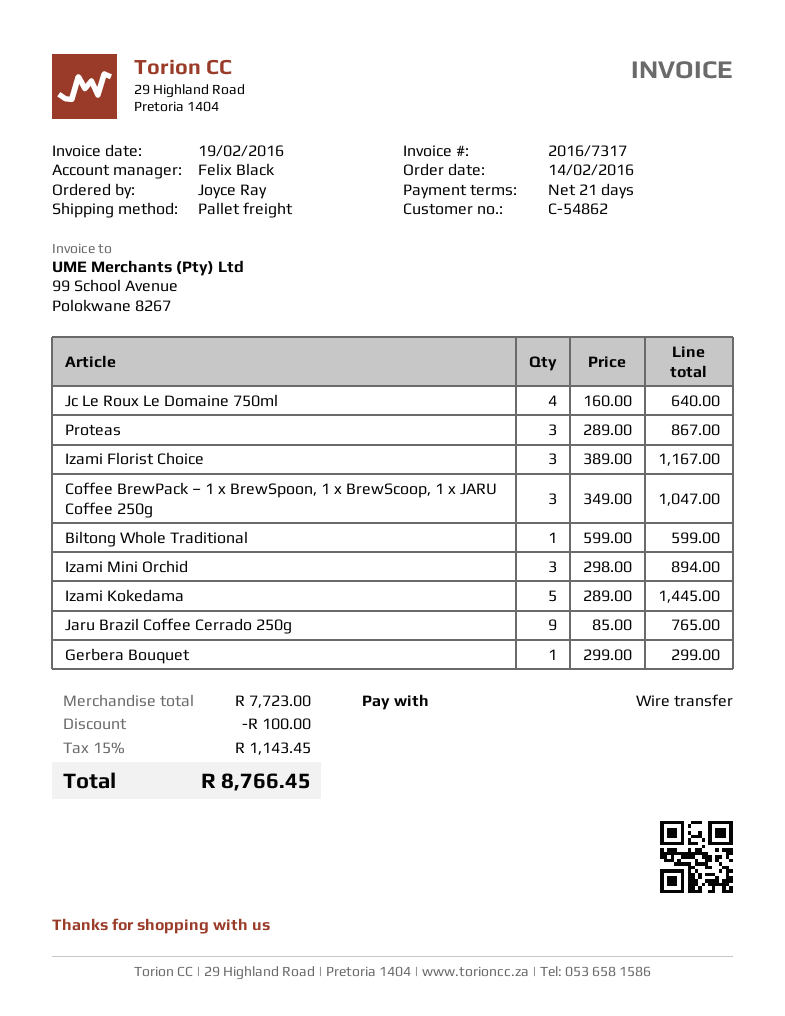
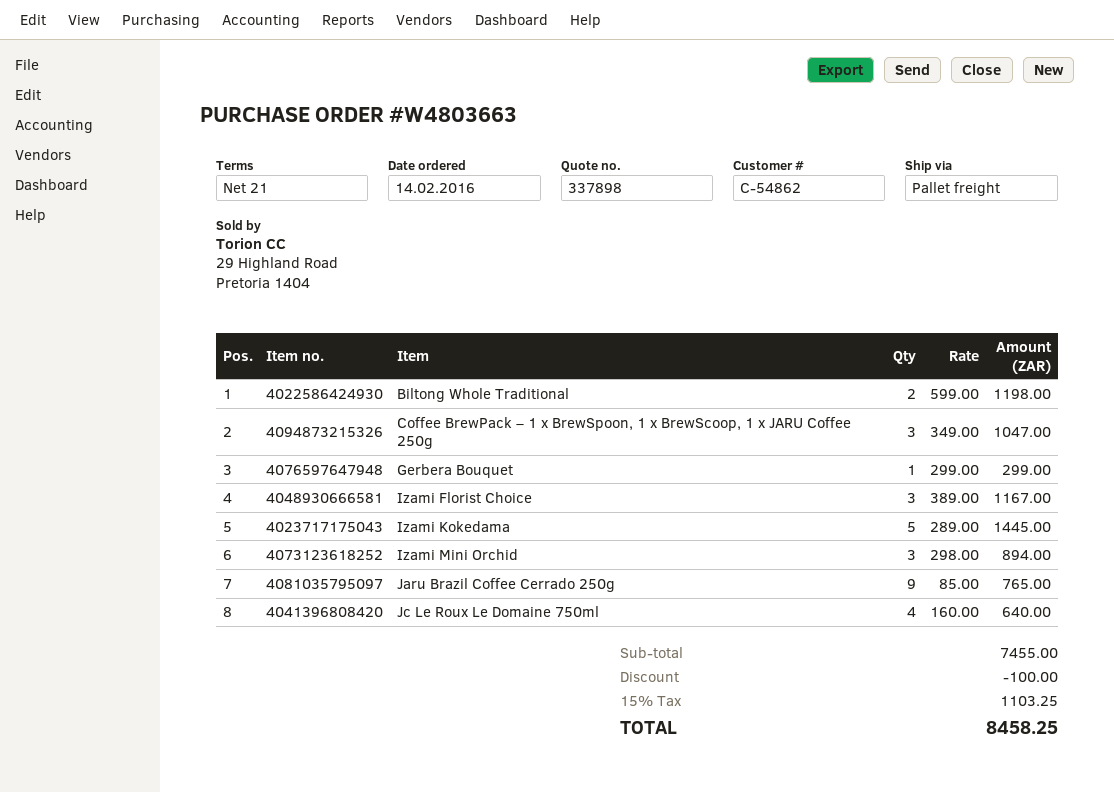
Proteas: 3 x 289.00 = 867.00 -> none
Biltong Whole Traditional: 1 x 599.00 = 599.00 -> 2 x 599.00 = 1198.00
subtotal: 7723.00 -> 7455.00
tax: 15% = 1143.45 -> 15% = 1103.25
total: 8766.45 -> 8458.25

